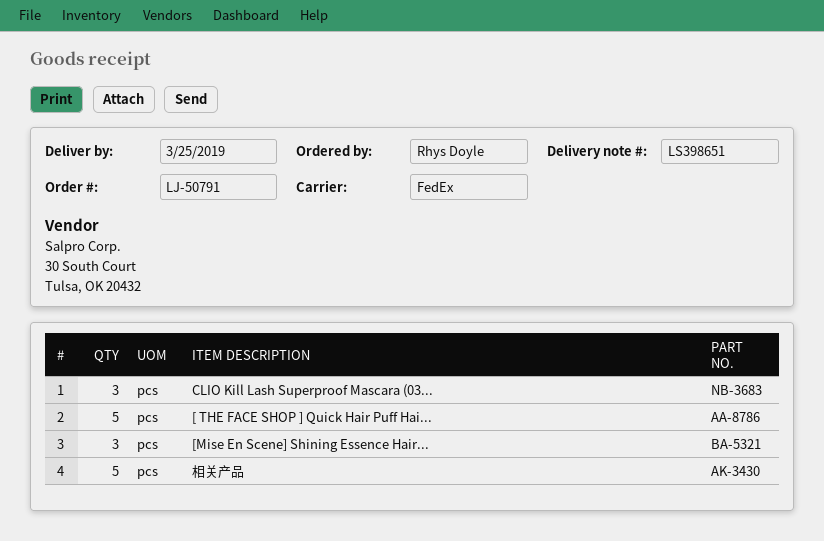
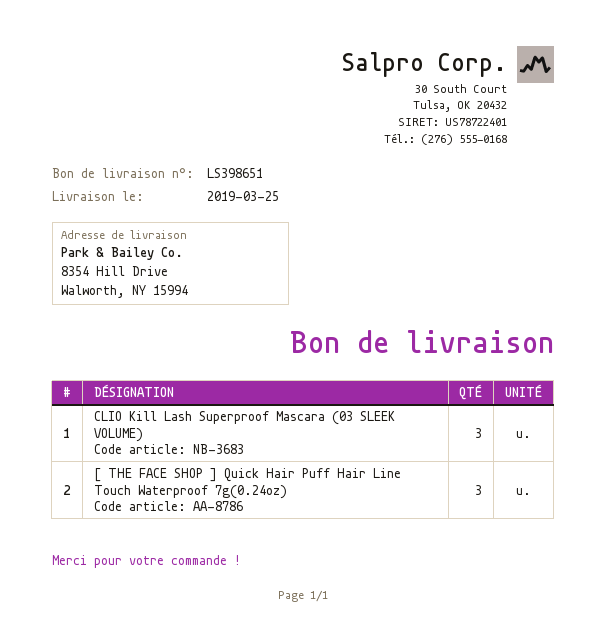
[ THE FACE SHOP ] Quick Hair Puff Hai...: 5 -> 3
[Mise En Scene] Shining Essence Hair...: 3 -> none
相关产品: 5 -> none

